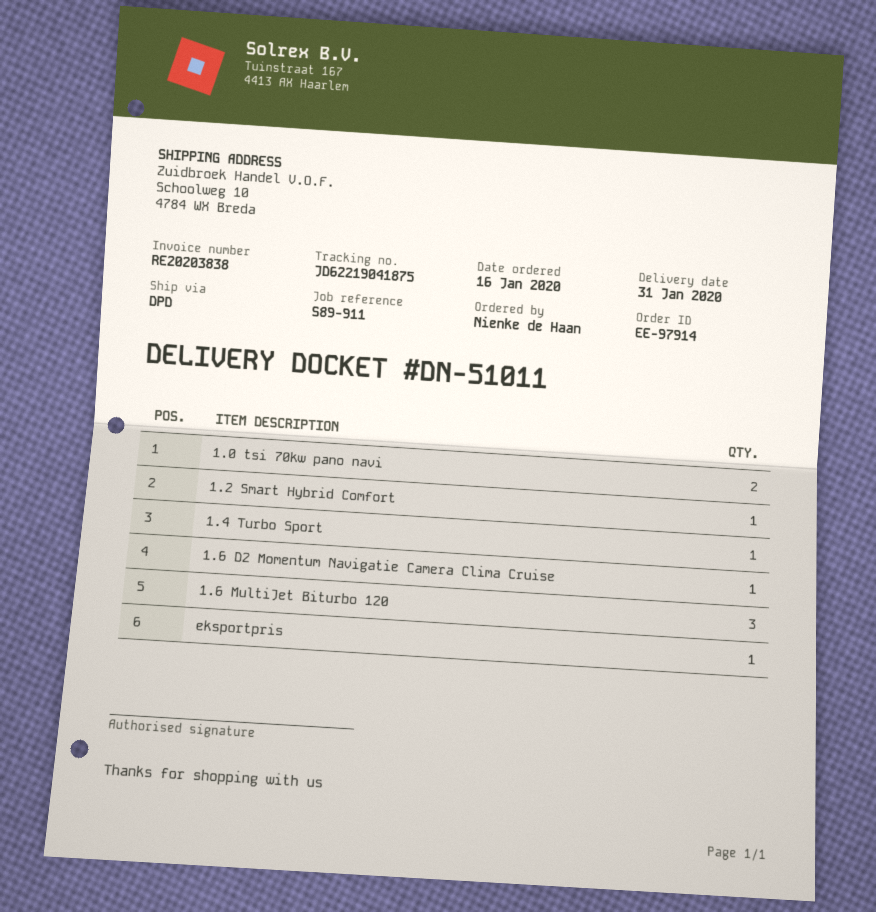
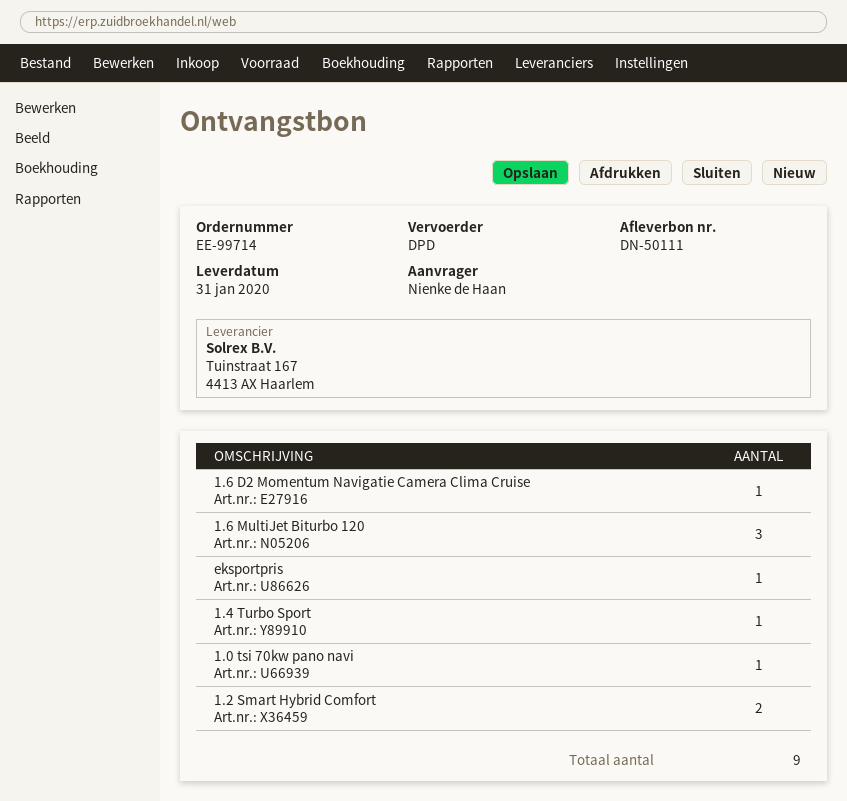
order number: EE-97914 -> EE-99714
delivery note number: DN-51011 -> DN-50111
1.0 tsi 70kw pano navi: 2 -> 1
1.2 Smart Hybrid Comfort: 1 -> 2

